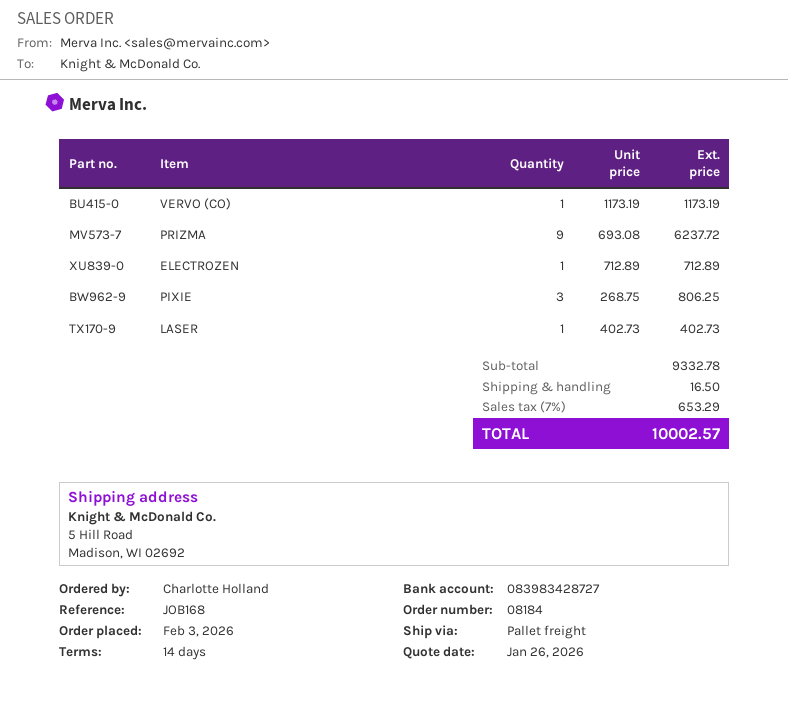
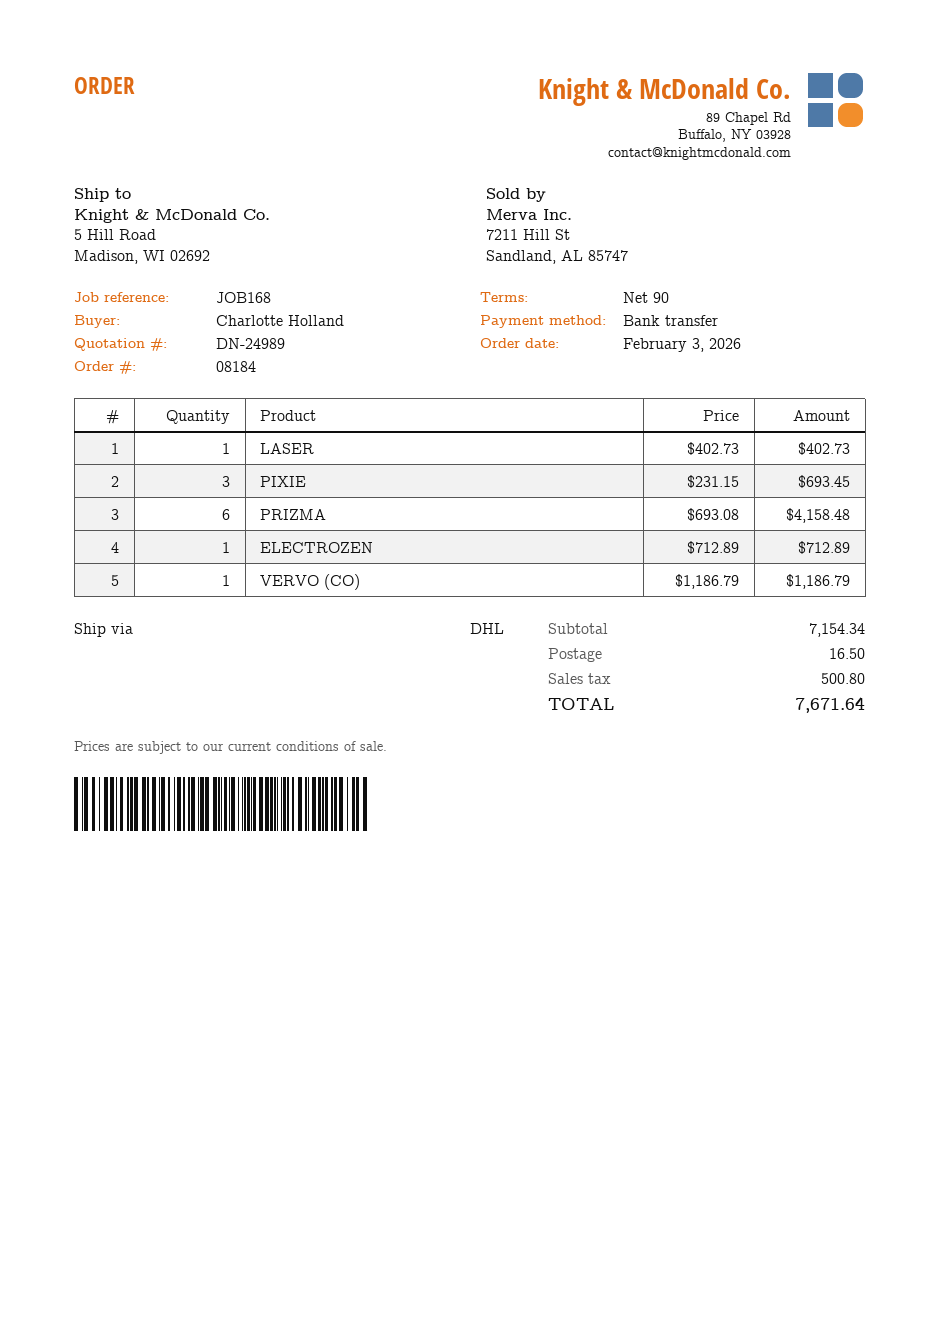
payment terms: 14 days -> 90 days
shipping method: pallet freight -> DHL
VERVO (CO): 1 x 1173.19 = 1173.19 -> 1 x 1186.79 = 1186.79
PRIZMA: 9 x 693.08 = 6237.72 -> 6 x 693.08 = 4158.48
PIXIE: 3 x 268.75 = 806.25 -> 3 x 231.15 = 693.45
subtotal: 9332.78 -> 7154.34
tax: 653.29 -> 500.80
total: 10002.57 -> 7671.64

